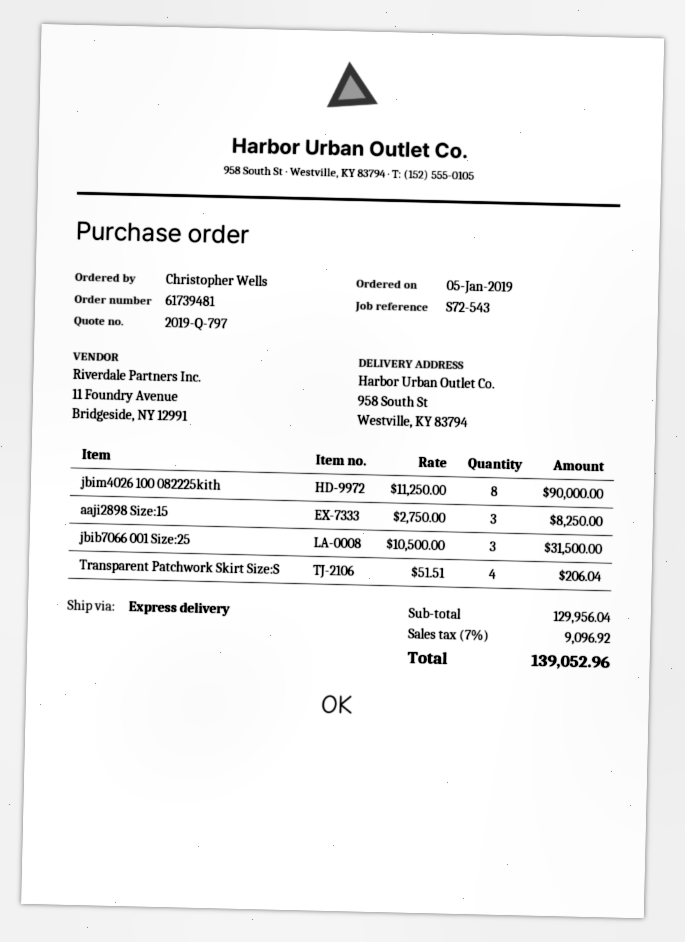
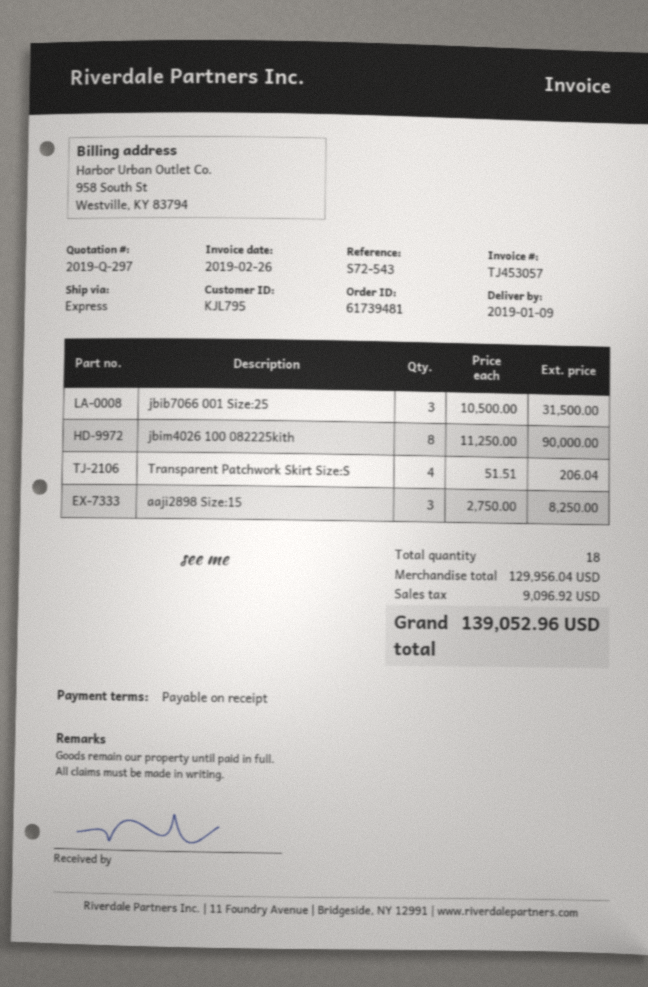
quote number: 2019-Q-797 -> 2019-Q-297

